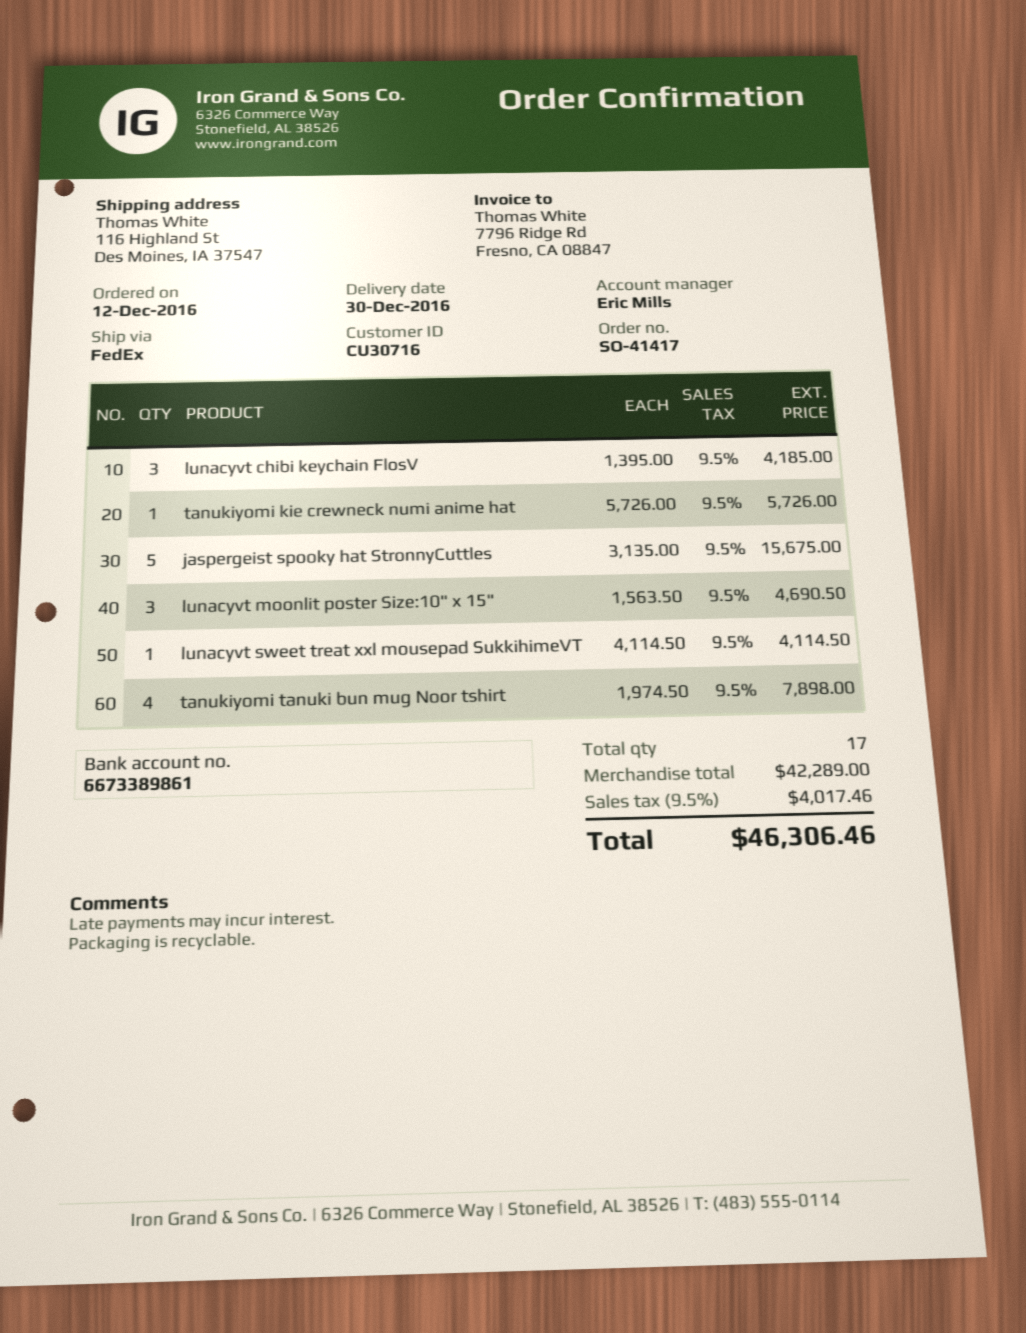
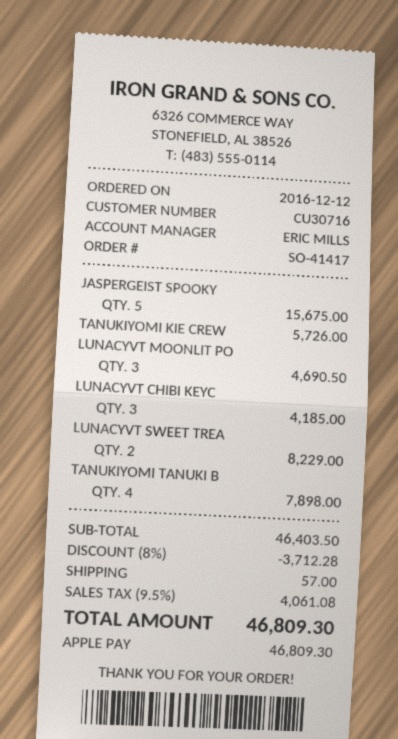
lunacyvt sweet treat xxl mousepad SukkihimeVT: 1 for 4114.50 -> 2 for 8229.00
subtotal: 42289.00 -> 46403.50
discount: none -> 8% = 3712.28
shipping: none -> 57.00
tax: 9.5% = 4017.46 -> 9.5% = 4061.08
total: 46306.46 -> 46809.30

